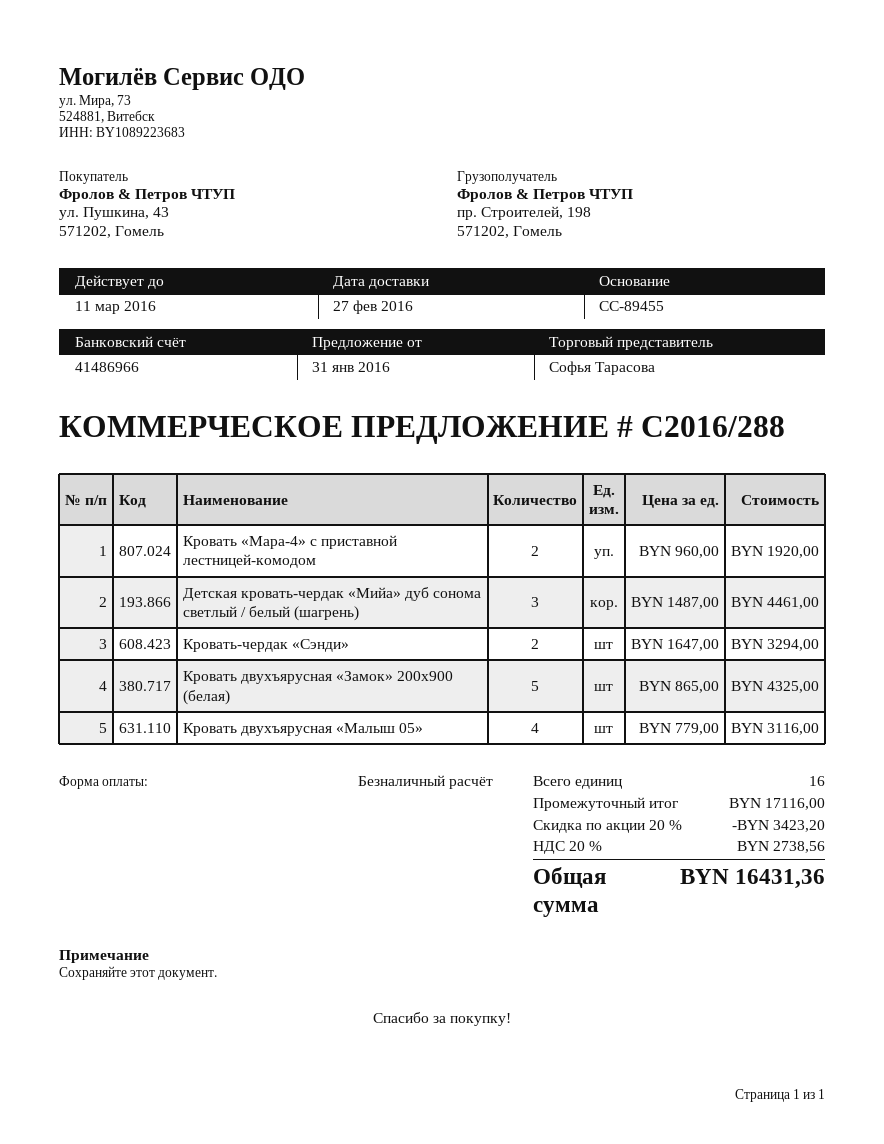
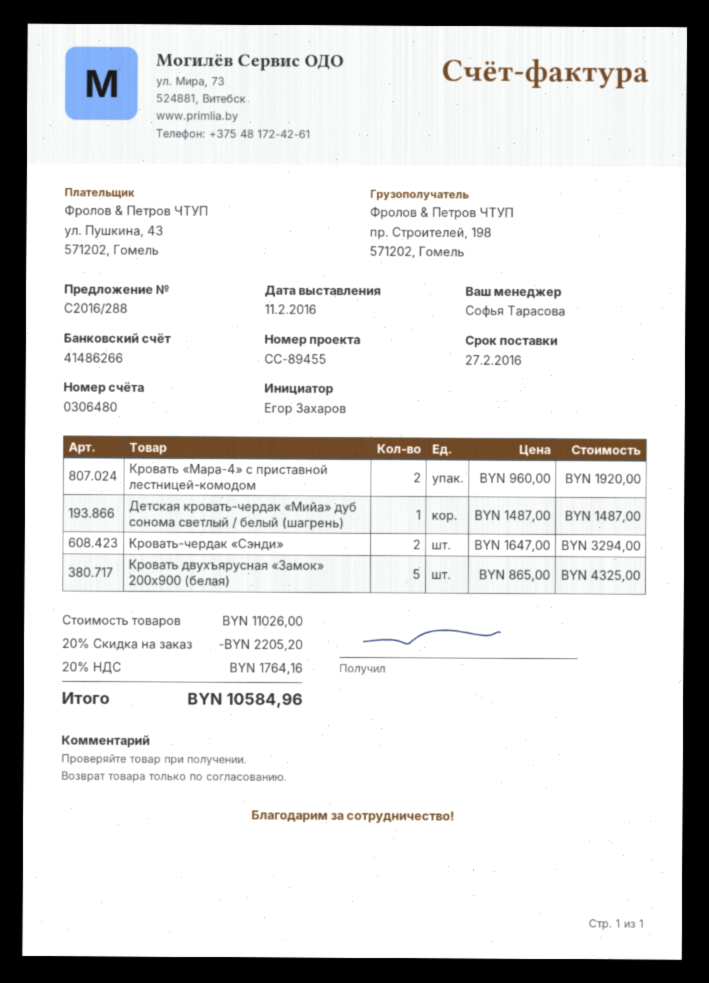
bank account: 41486966 -> 41486266
Детская кровать-чердак «Мийа» дуб сонома светлый / белый (шагрень): 3 x 1487.00 = 4461.00 -> 1 x 1487.00 = 1487.00
Кровать двухъярусная «Малыш 05»: 4 x 779.00 = 3116.00 -> none
subtotal: 17116.00 -> 11026.00
discount: 20% = 3423.20 -> 20% = 2205.20
tax: 20% = 2738.56 -> 20% = 1764.16
total: 16431.36 -> 10584.96

